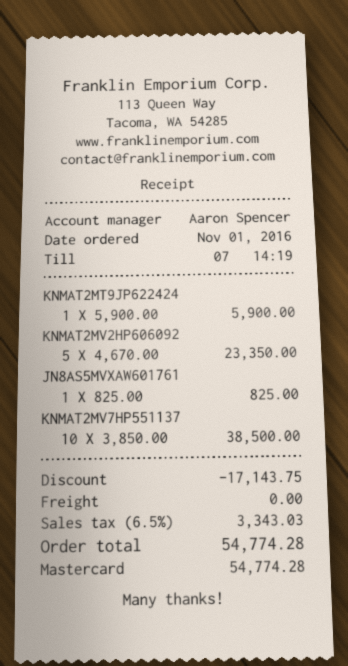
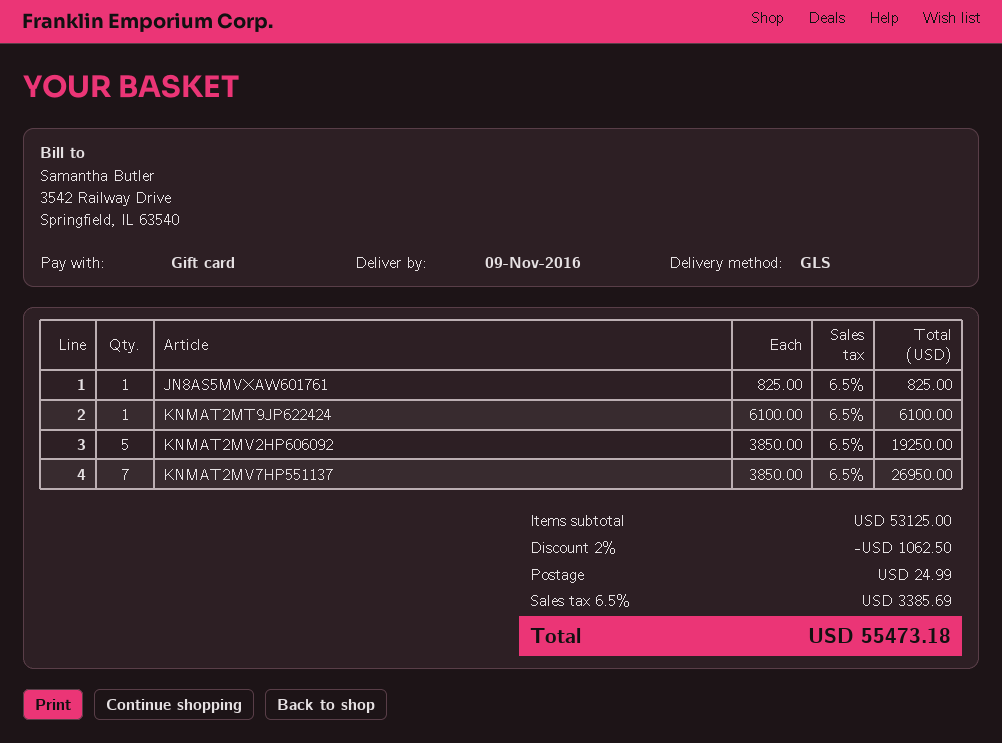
payment method: Mastercard -> gift card
KNMAT2MT9JP622424: 1 x 5900.00 = 5900.00 -> 1 x 6100.00 = 6100.00
KNMAT2MV2HP606092: 5 x 4670.00 = 23350.00 -> 5 x 3850.00 = 19250.00
KNMAT2MV7HP551137: 10 x 3850.00 = 38500.00 -> 7 x 3850.00 = 26950.00
discount: 17143.75 -> 1062.50
shipping: 0.00 -> 24.99
tax: 6.5% = 3343.03 -> 6.5% = 3385.69
total: 54774.28 -> 55473.18

